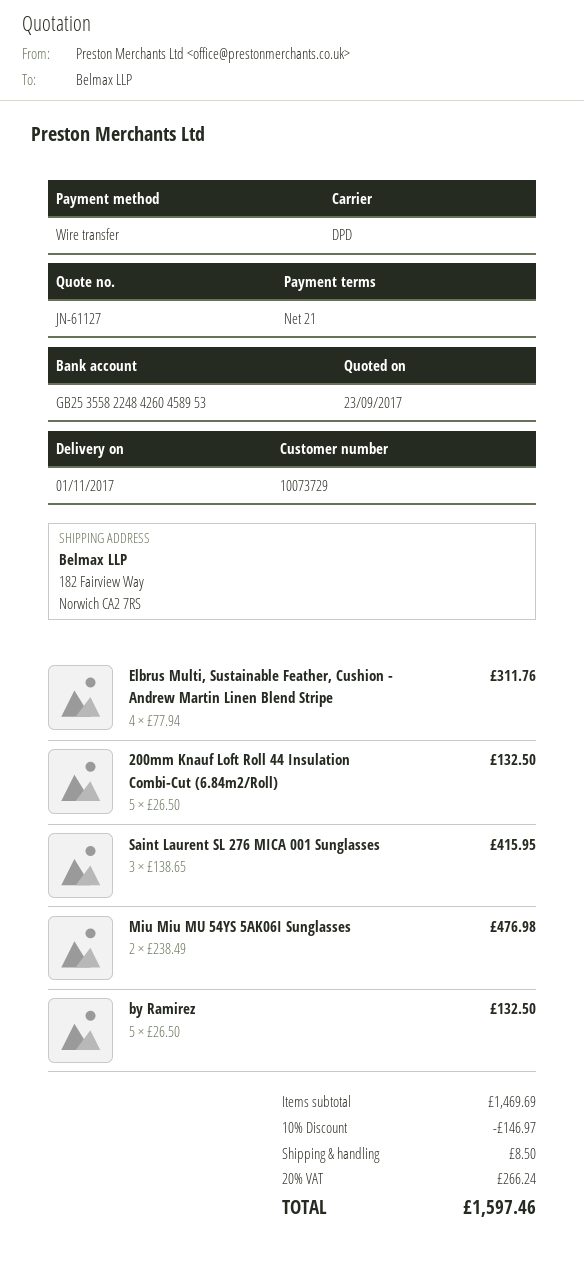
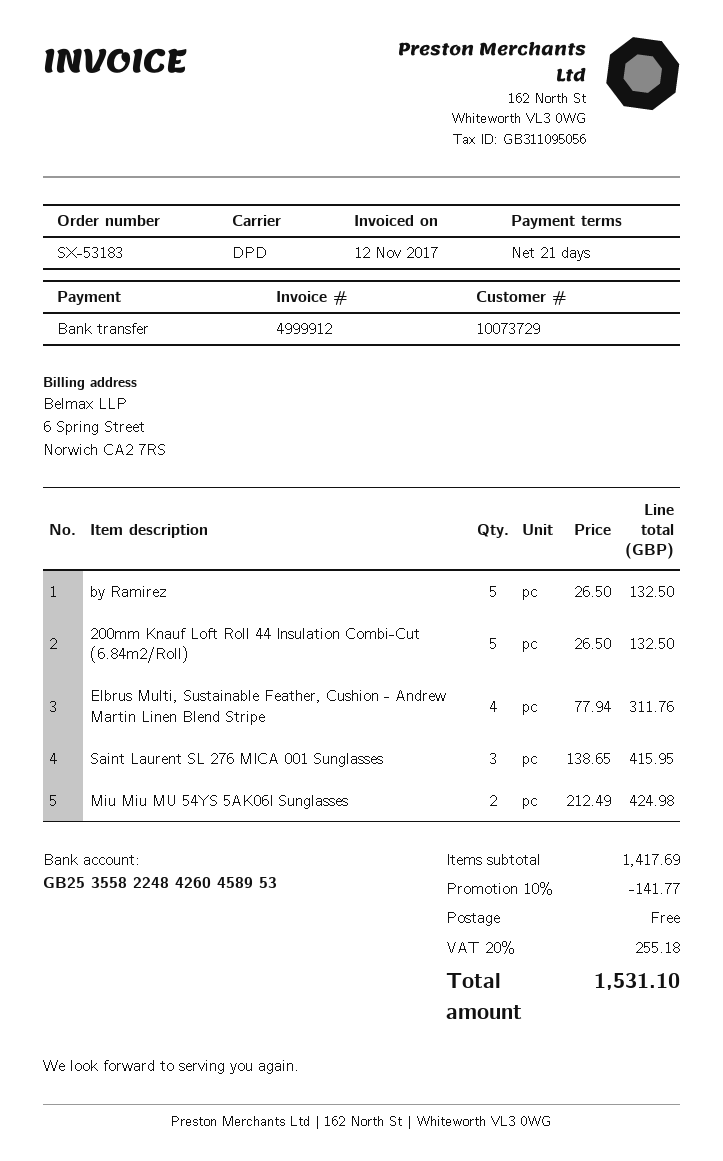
Miu Miu MU 54YS 5AK06I Sunglasses: 2 x 238.49 = 476.98 -> 2 x 212.49 = 424.98
subtotal: 1469.69 -> 1417.69
discount: 10% = 146.97 -> 10% = 141.77
shipping: 8.50 -> 0.00
tax: 20% = 266.24 -> 20% = 255.18
total: 1597.46 -> 1531.10

